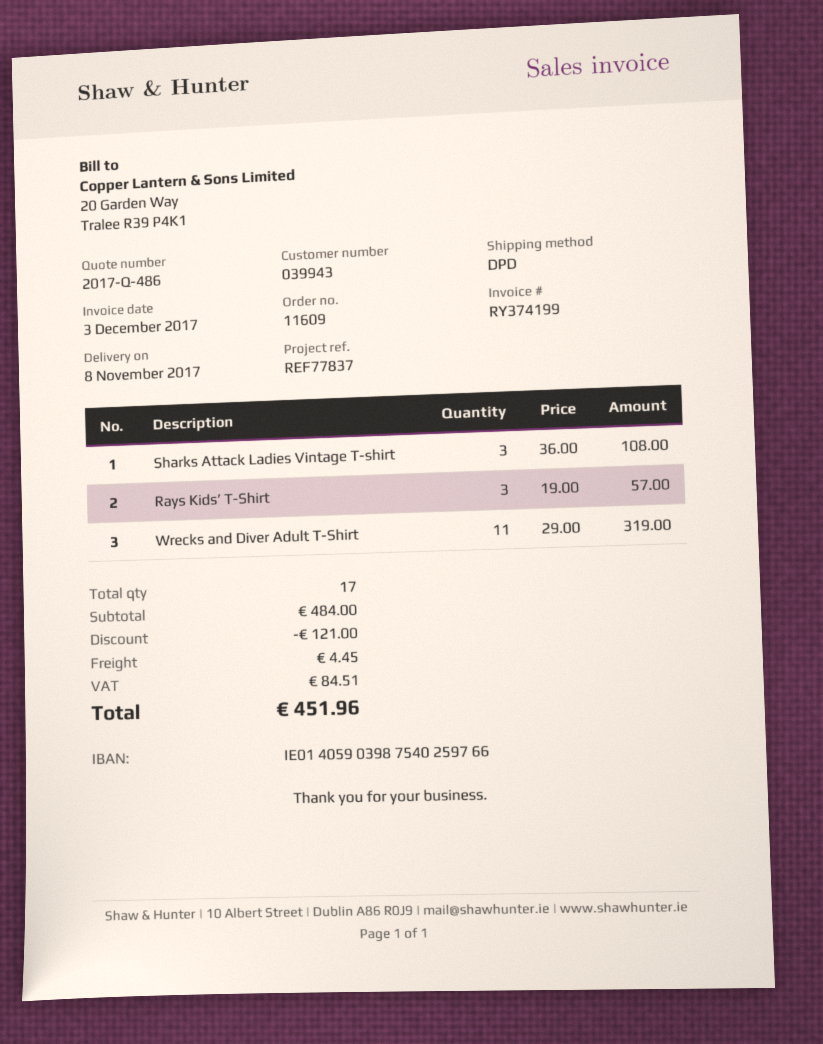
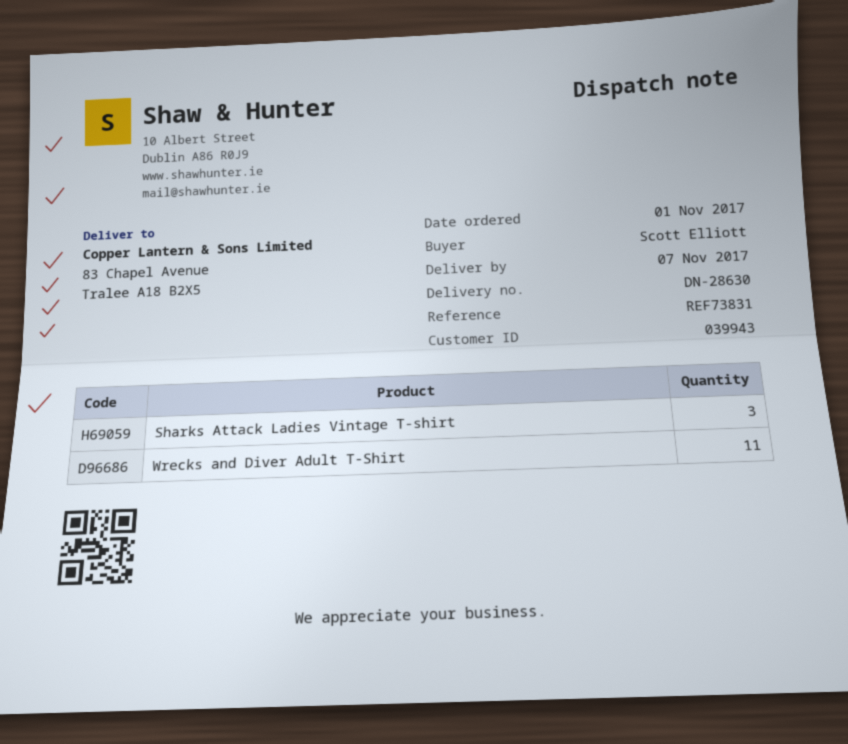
delivery date: 2017-11-08 -> 2017-11-07
reference: REF77837 -> REF73831
Rays Kids’ T-Shirt: 3 -> none

